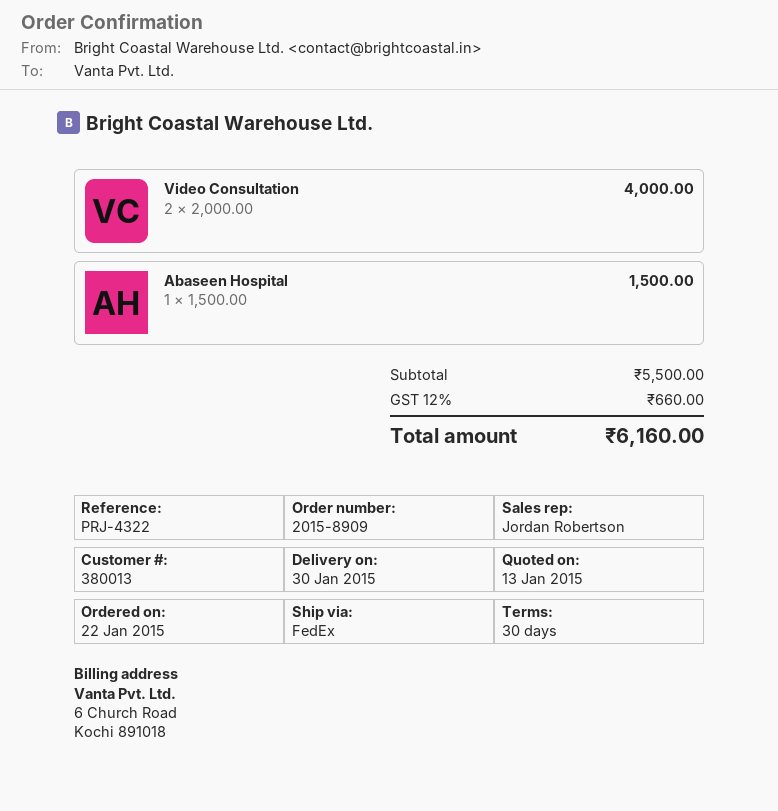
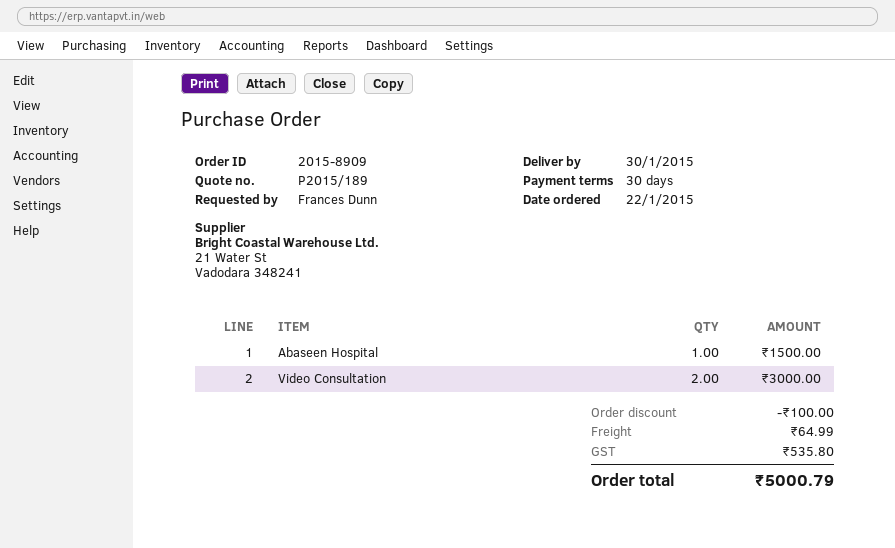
Video Consultation: 2 for 4000.00 -> 2 for 3000.00
discount: none -> 100.00
shipping: none -> 64.99
tax: 660.00 -> 535.80
total: 6160.00 -> 5000.79

